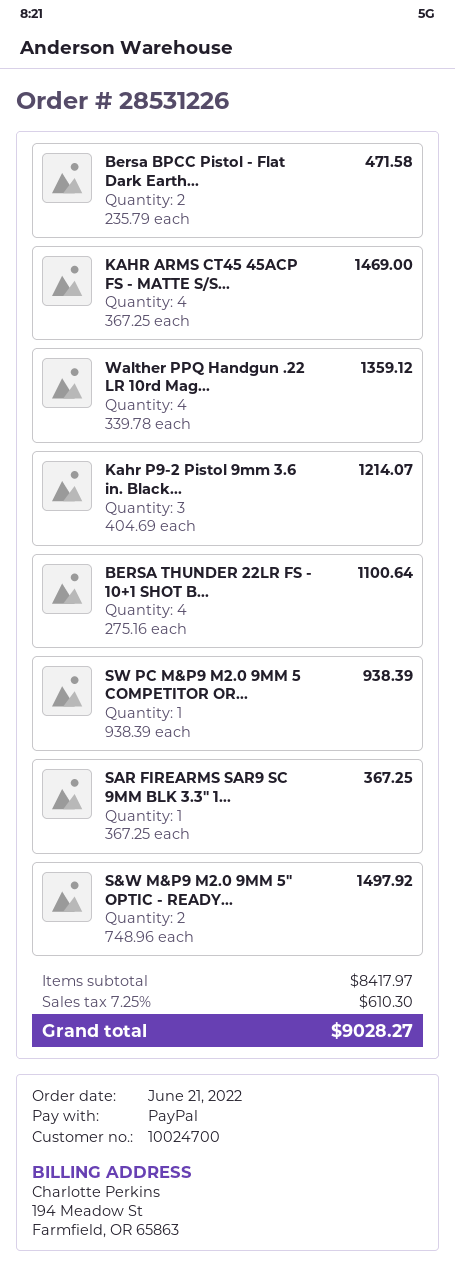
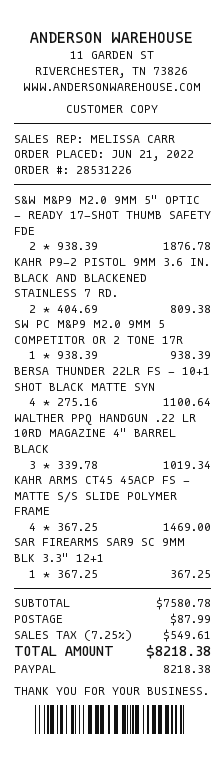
Bersa BPCC Pistol - Flat Dark Earth...: 2 x 235.79 = 471.58 -> none
Walther PPQ Handgun .22 LR 10rd Mag...: 4 x 339.78 = 1359.12 -> 3 x 339.78 = 1019.34
Kahr P9-2 Pistol 9mm 3.6 in. Black...: 3 x 404.69 = 1214.07 -> 2 x 404.69 = 809.38
S&W M&P9 M2.0 9MM 5" OPTIC - READY...: 2 x 748.96 = 1497.92 -> 2 x 938.39 = 1876.78
subtotal: 8417.97 -> 7580.78
shipping: none -> 87.99
tax: 7.25% = 610.30 -> 7.25% = 549.61
total: 9028.27 -> 8218.38

